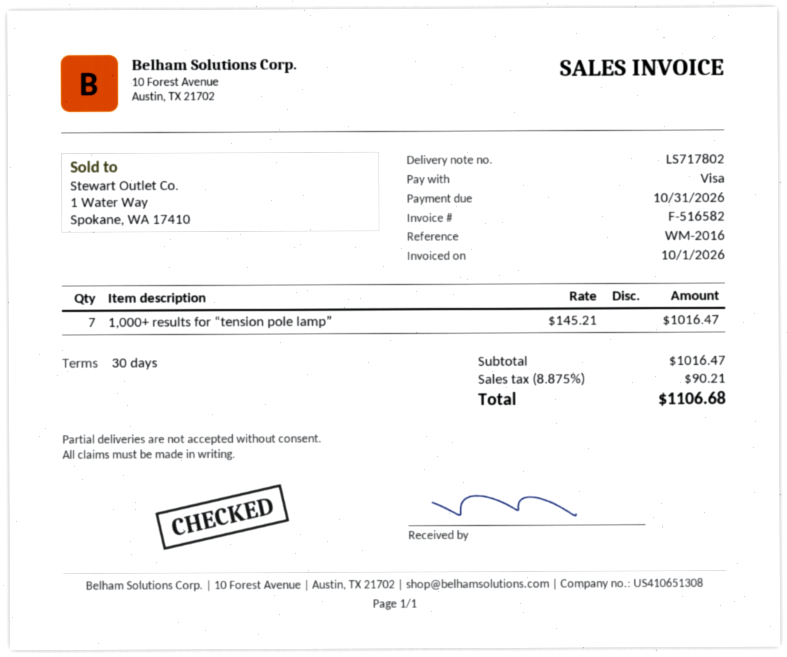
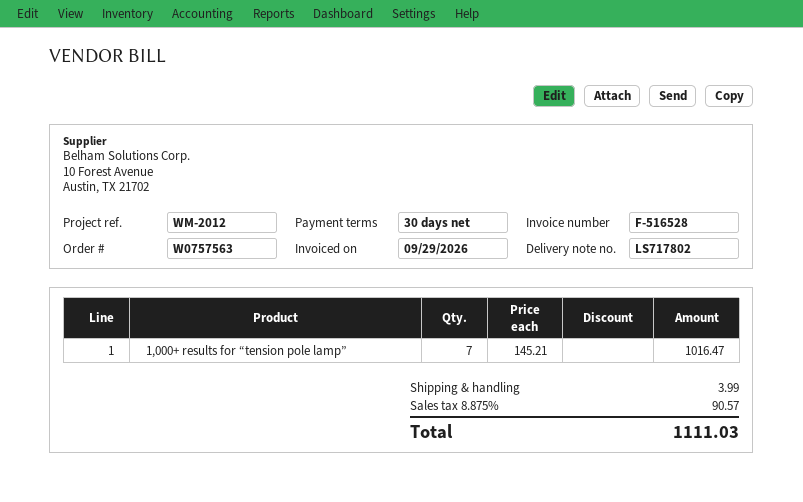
invoice number: F-516582 -> F-516528
invoice date: 2026-10-01 -> 2026-09-29
reference: WM-2016 -> WM-2012
shipping: none -> 3.99
tax: 8.875% = 90.21 -> 8.875% = 90.57
total: 1106.68 -> 1111.03

